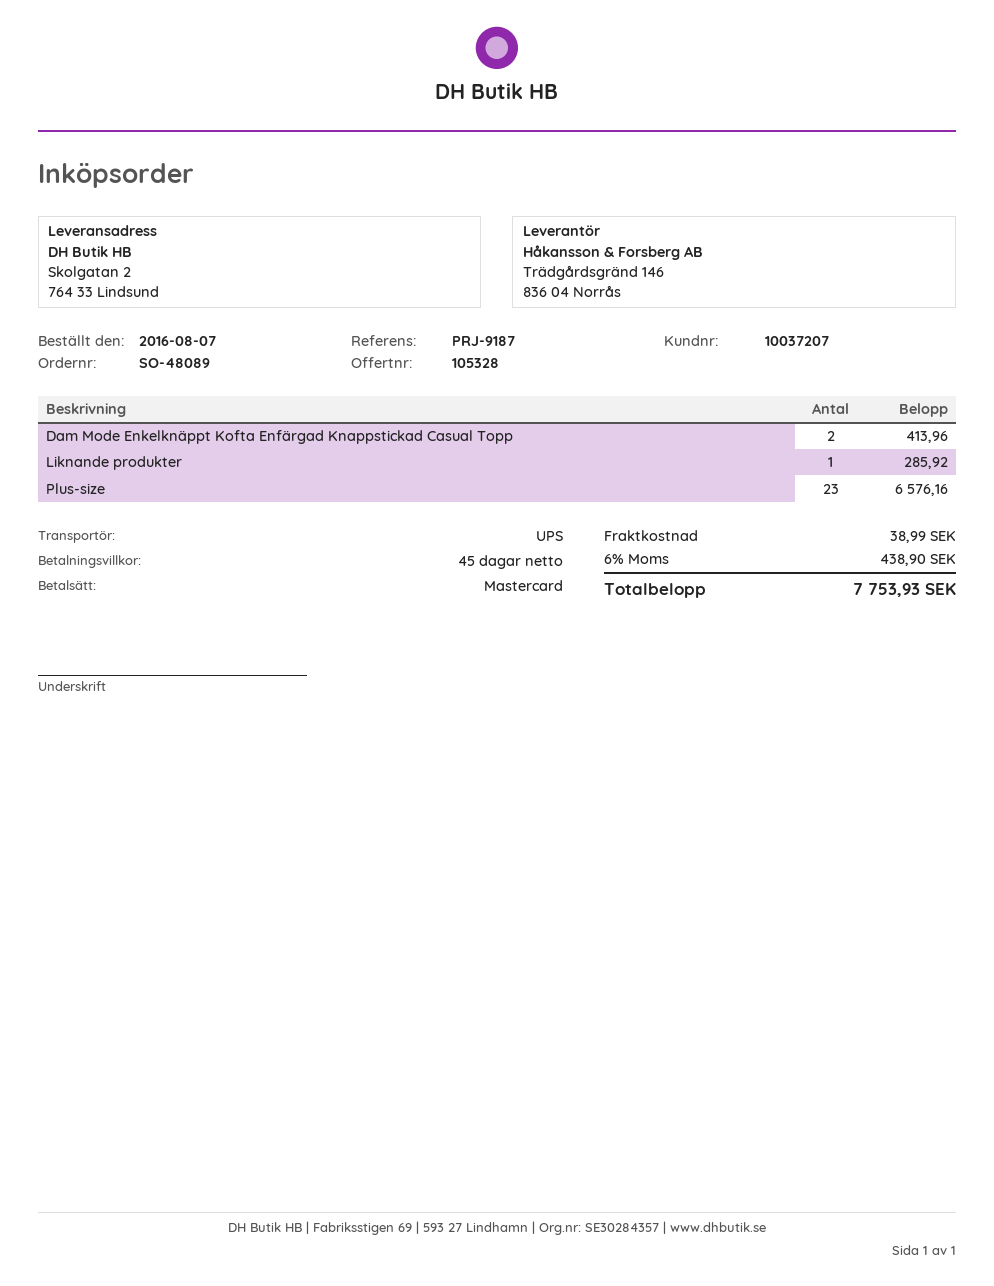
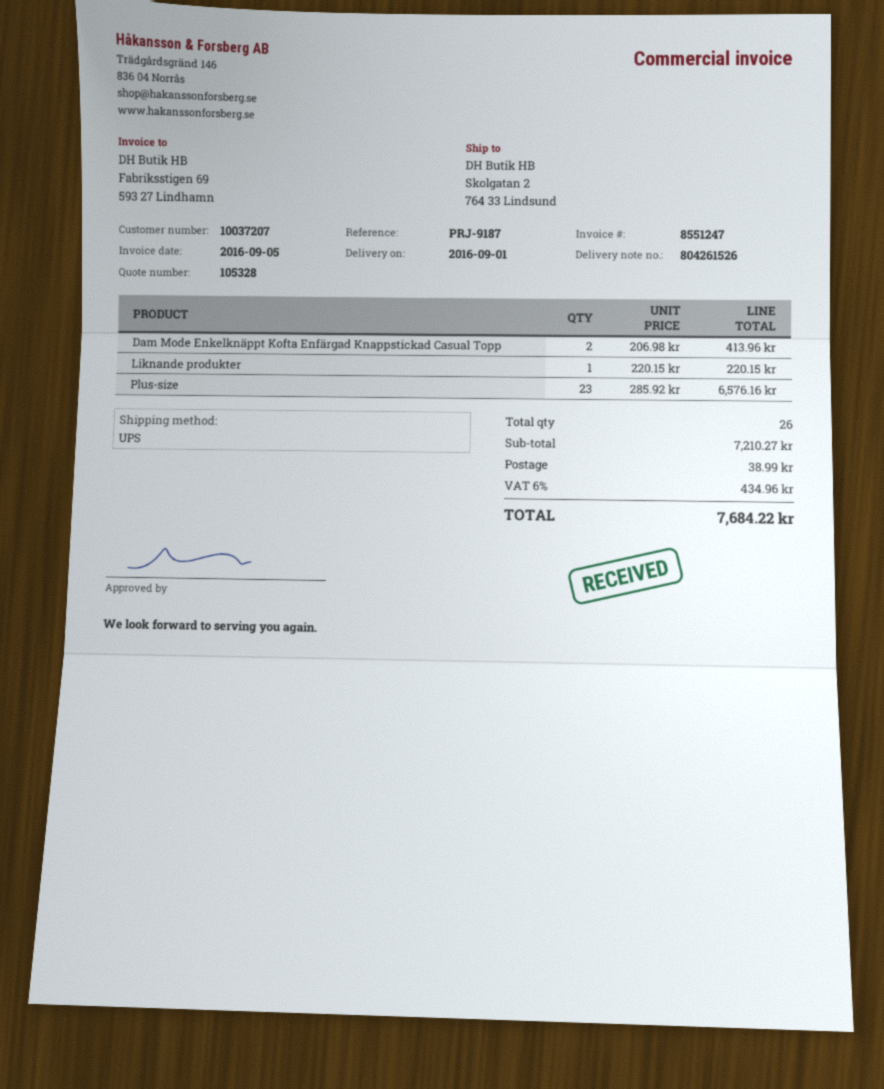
Liknande produkter: 1 for 285.92 -> 1 for 220.15
tax: 6% = 438.90 -> 6% = 434.96
total: 7753.93 -> 7684.22

